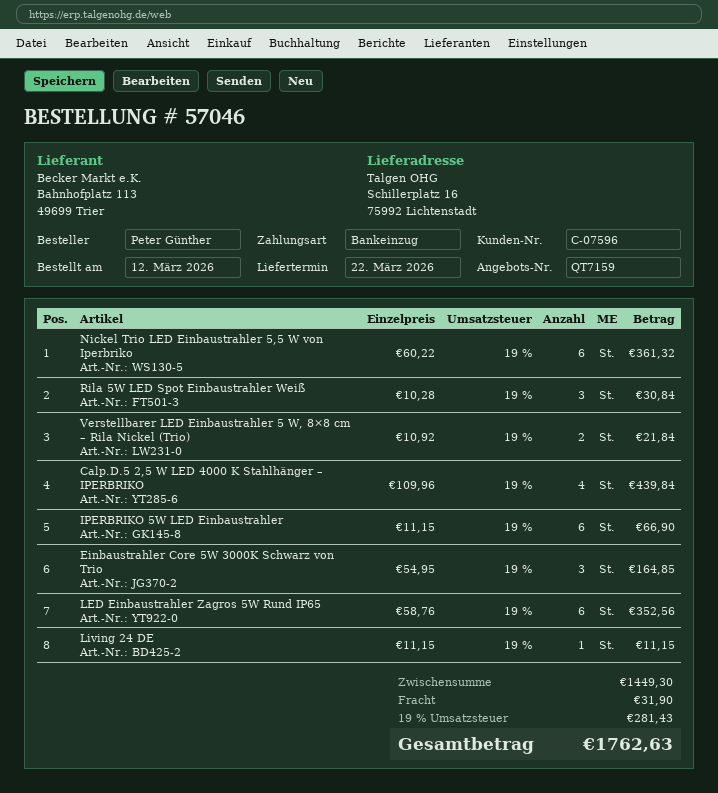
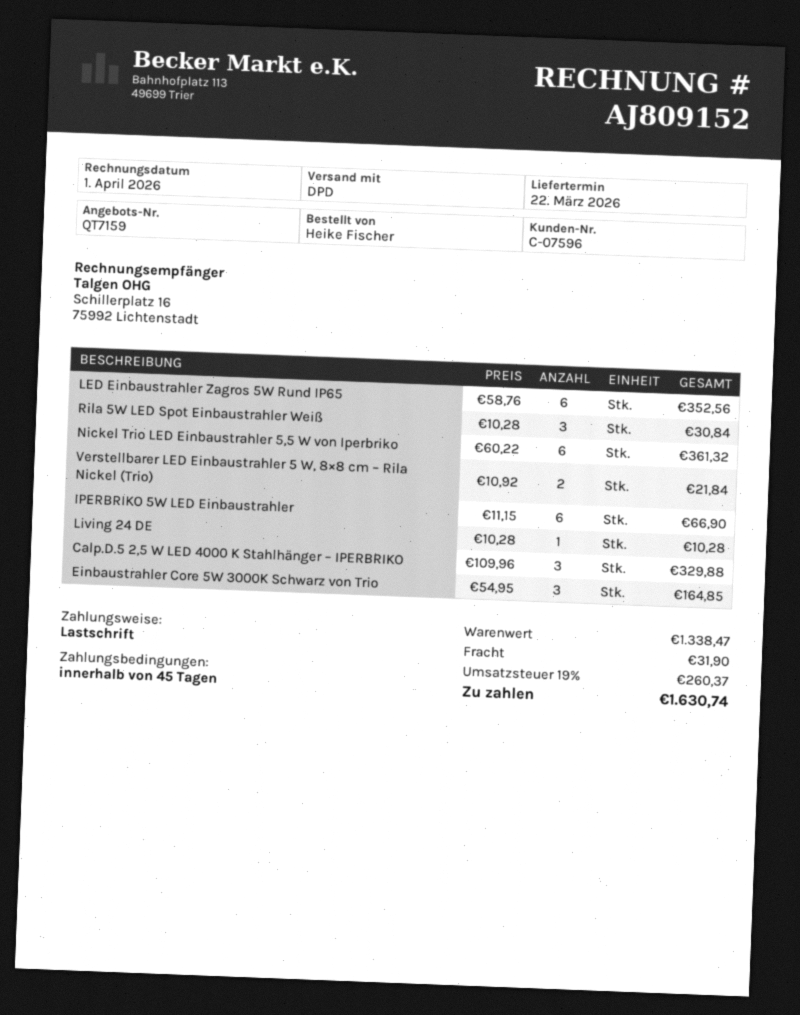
ordered by: Peter Günther -> Heike Fischer
Calp.D.5 2,5 W LED 4000 K Stahlhänger – IPERBRIKO: 4 x 109.96 = 439.84 -> 3 x 109.96 = 329.88
Living 24 DE: 1 x 11.15 = 11.15 -> 1 x 10.28 = 10.28
subtotal: 1449.30 -> 1338.47
tax: 19% = 281.43 -> 19% = 260.37
total: 1762.63 -> 1630.74

